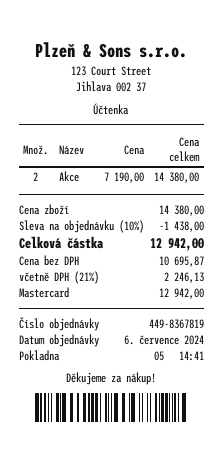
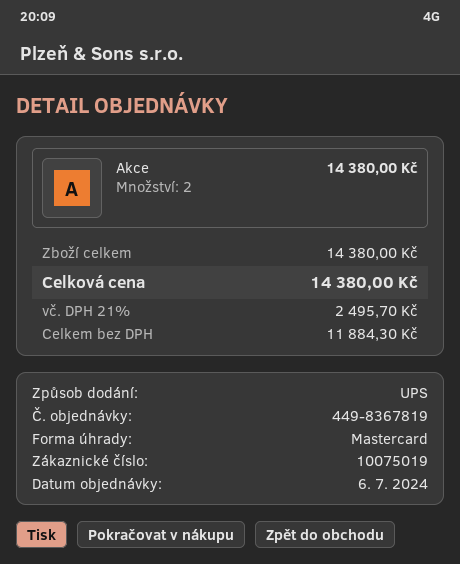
discount: 10% = 1438.00 -> none
net: 10695.87 -> 11884.30
tax: 21% = 2246.13 -> 21% = 2495.70
total: 12942.00 -> 14380.00

